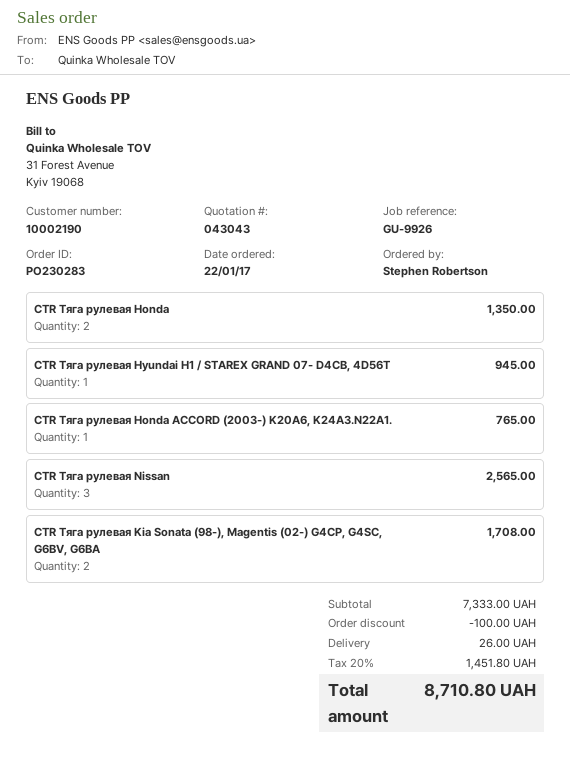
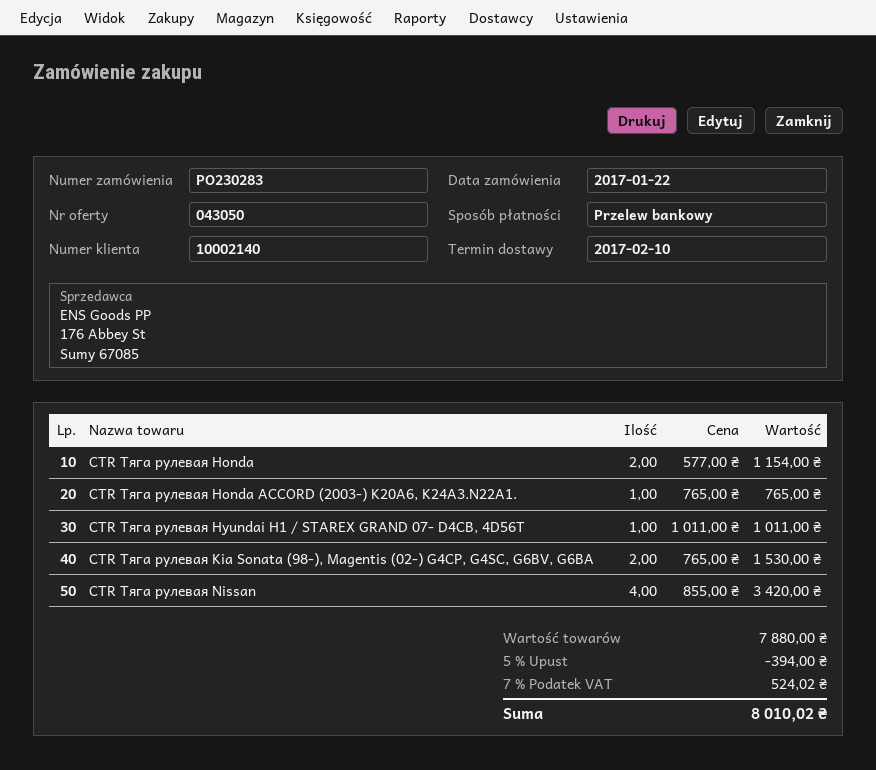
quote number: 043043 -> 043050
customer number: 10002190 -> 10002140
CTR Тяга рулевая Honda: 2 for 1350.00 -> 2 for 1154.00
CTR Тяга рулевая Hyundai H1 / STAREX GRAND 07- D4CB, 4D56T: 1 for 945.00 -> 1 for 1011.00
CTR Тяга рулевая Nissan: 3 for 2565.00 -> 4 for 3420.00
CTR Тяга рулевая Kia Sonata (98-), Magentis (02-) G4CP, G4SC, G6BV, G6BA: 2 for 1708.00 -> 2 for 1530.00
subtotal: 7333.00 -> 7880.00
discount: 100.00 -> 394.00
shipping: 26.00 -> none
tax: 20% = 1451.80 -> 7% = 524.02
total: 8710.80 -> 8010.02

